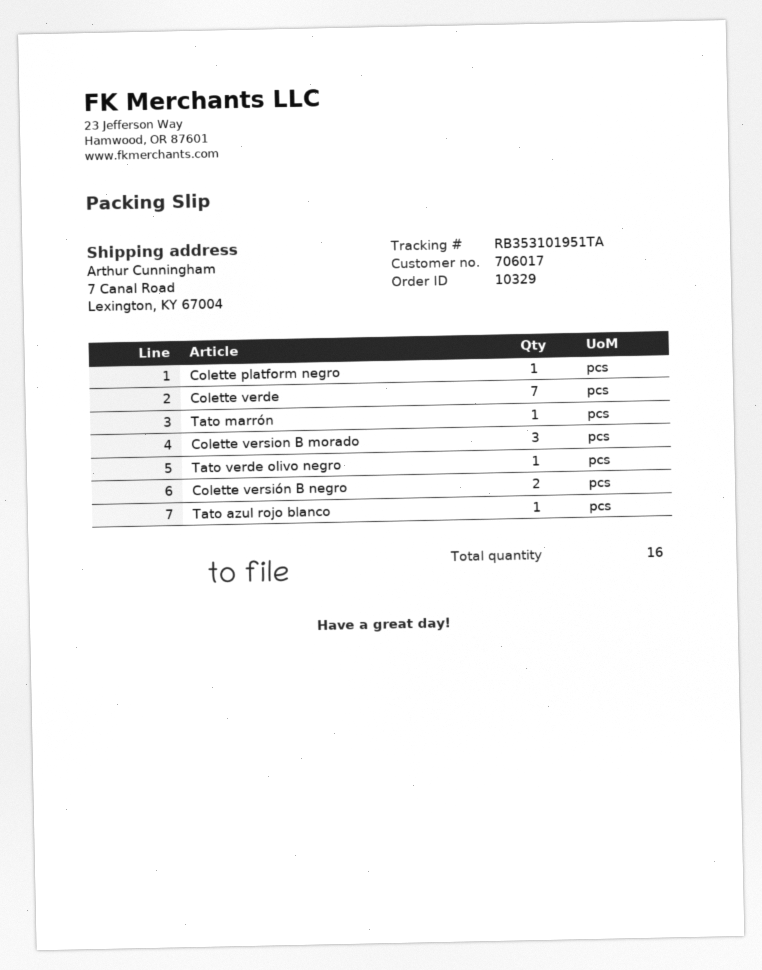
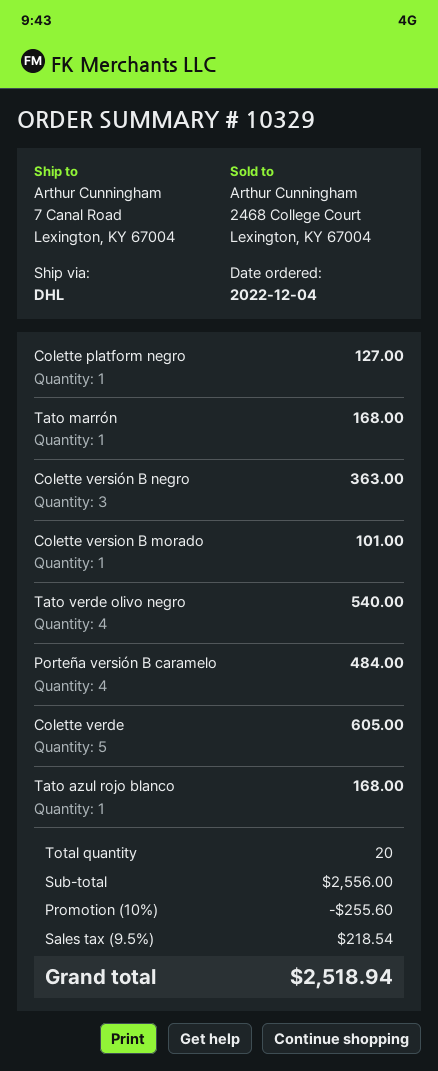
Colette verde: 7 -> 5
Colette version B morado: 3 -> 1
Tato verde olivo negro: 1 -> 4
Colette versión B negro: 2 -> 3
Porteña versión B caramelo: none -> 4
total quantity: 16 -> 20

